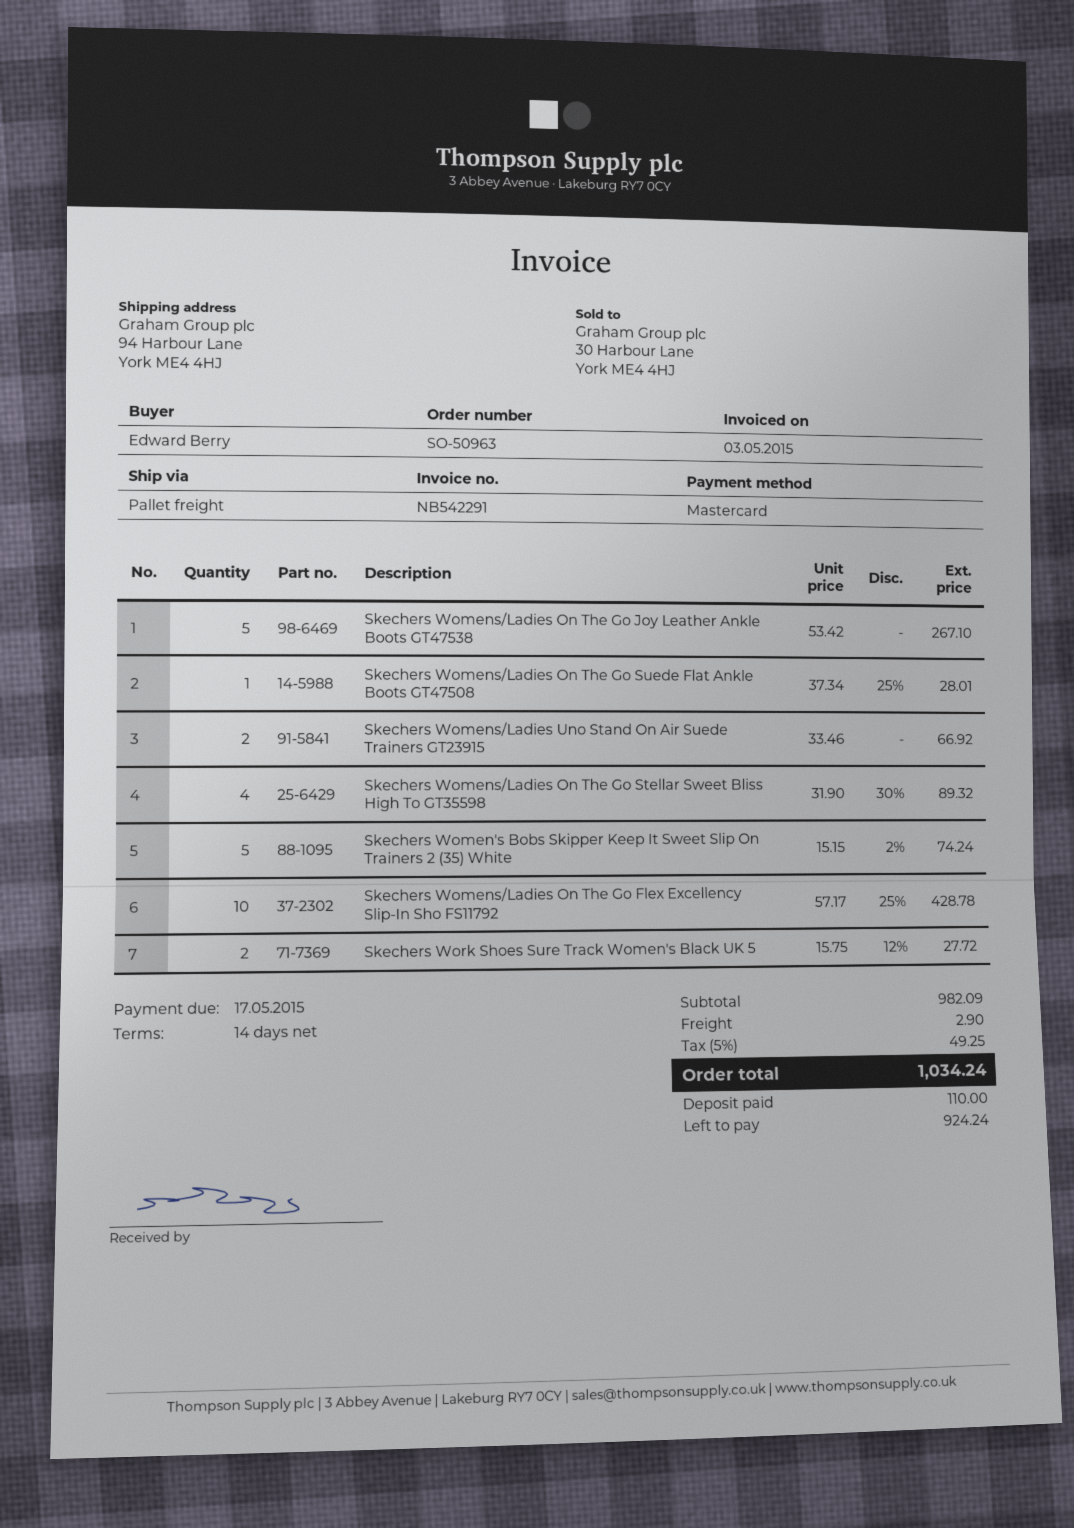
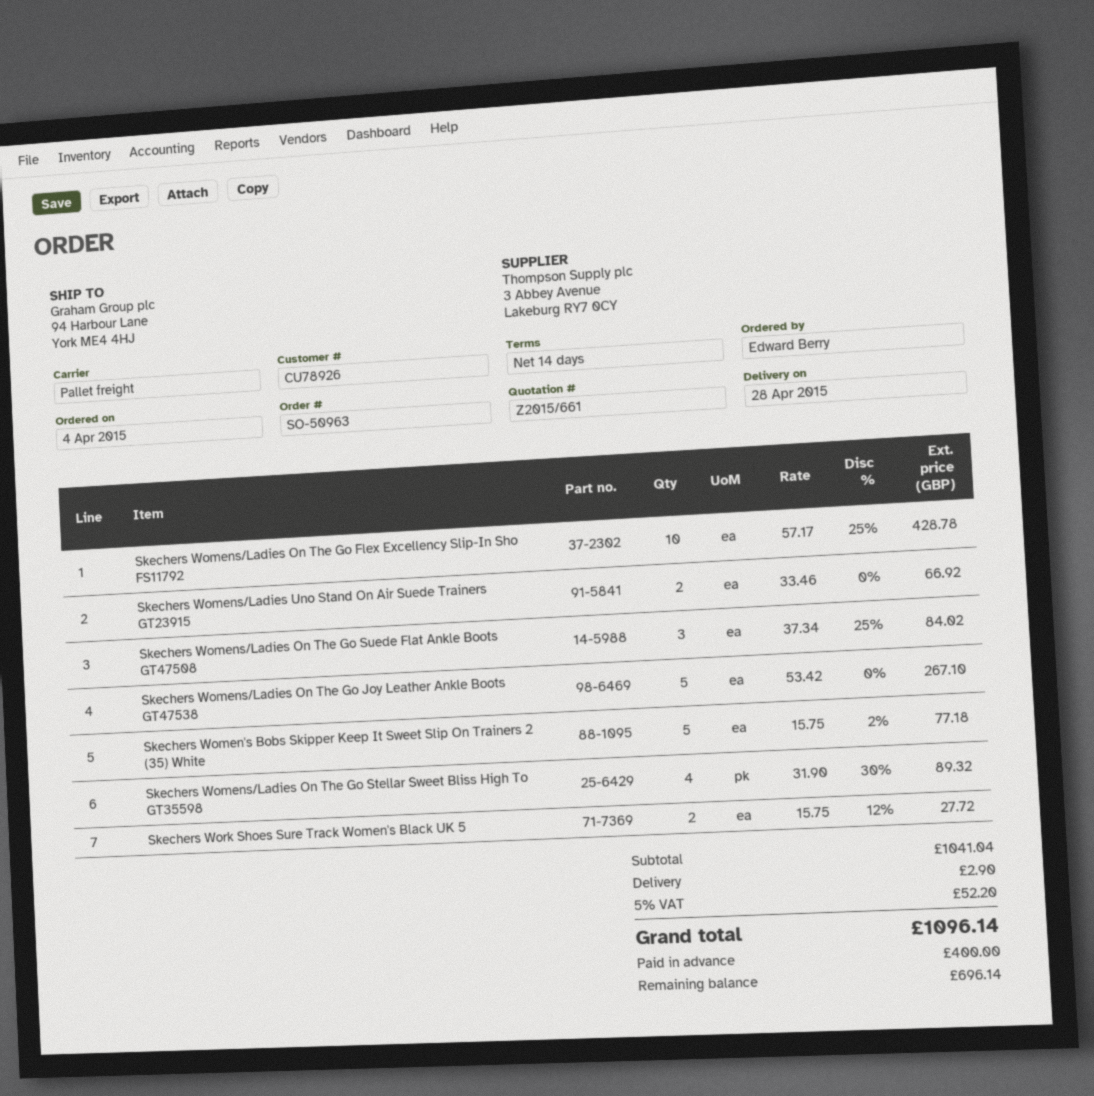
Skechers Womens/Ladies On The Go Suede Flat Ankle Boots GT47508: 1 x 37.34 - 25% = 28.01 -> 3 x 37.34 - 25% = 84.02
Skechers Women's Bobs Skipper Keep It Sweet Slip On Trainers 2 (35) White: 5 x 15.15 - 2% = 74.24 -> 5 x 15.75 - 2% = 77.18
subtotal: 982.09 -> 1041.04
tax: 5% = 49.25 -> 5% = 52.20
total: 1034.24 -> 1096.14
deposit: 110.00 -> 400.00
balance: 924.24 -> 696.14

